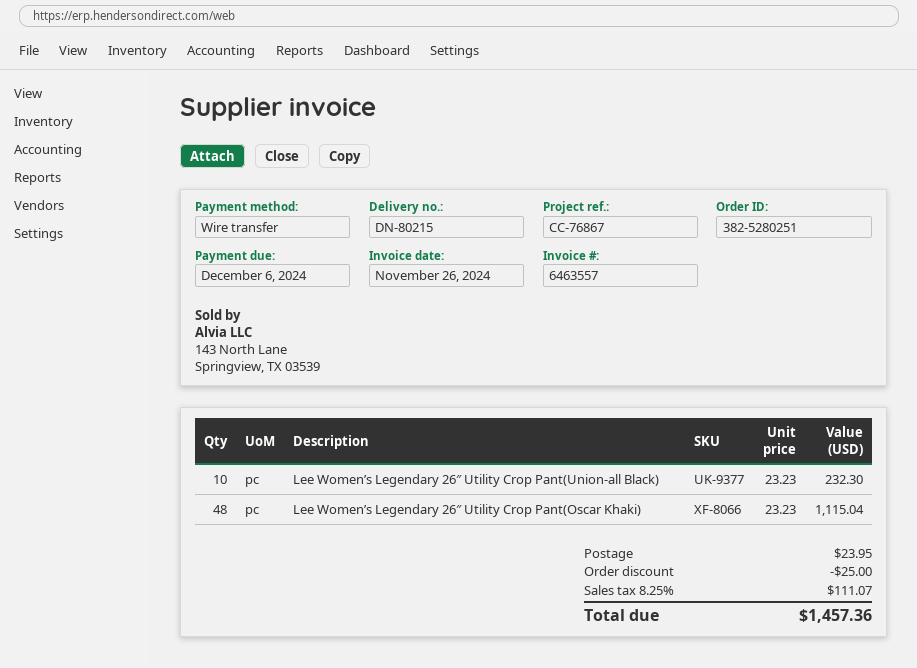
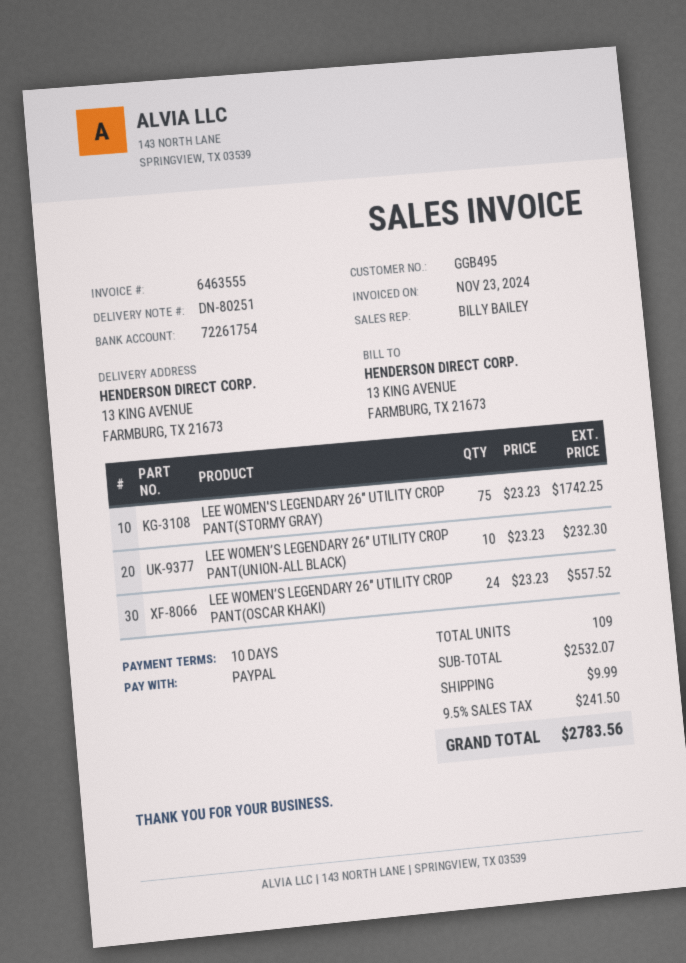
delivery note number: DN-80215 -> DN-80251
invoice number: 6463557 -> 6463555
invoice date: 2024-11-26 -> 2024-11-23
payment method: bank transfer -> PayPal
Lee Women’s Legendary 26″ Utility Crop Pant(Oscar Khaki): 48 x 23.23 = 1115.04 -> 24 x 23.23 = 557.52
LEE WOMEN'S LEGENDARY 26" UTILITY CROP PANT(STORMY GRAY): none -> 75 x 23.23 = 1742.25
discount: 25.00 -> none
shipping: 23.95 -> 9.99
tax: 8.25% = 111.07 -> 9.5% = 241.50
total: 1457.36 -> 2783.56

